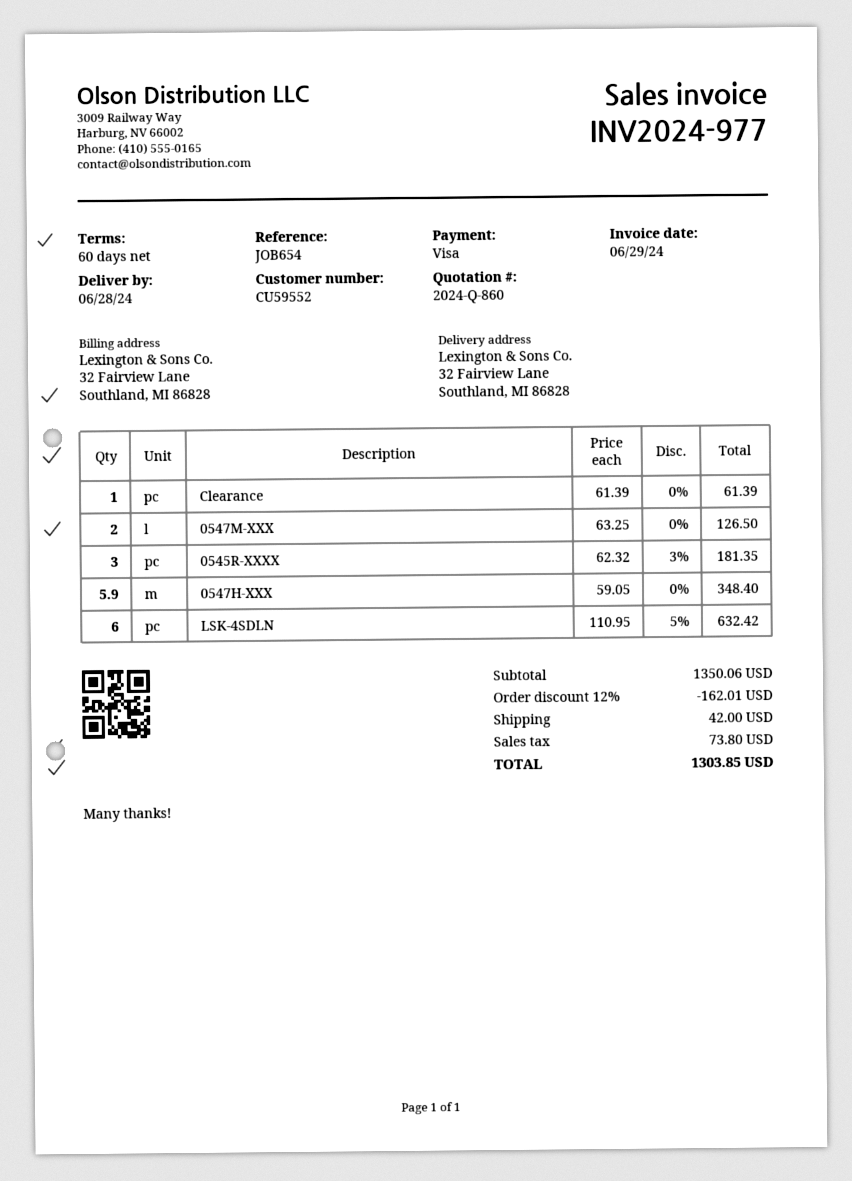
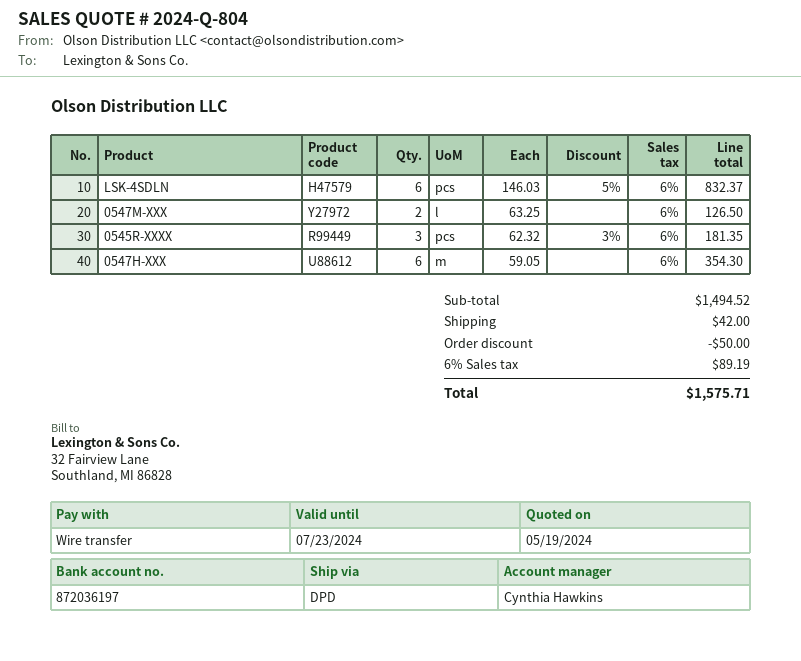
quote number: 2024-Q-860 -> 2024-Q-804
payment method: Visa -> bank transfer
Clearance: 1 x 61.39 = 61.39 -> none
0547H-XXX: 5.9 x 59.05 = 348.40 -> 6 x 59.05 = 354.30
LSK-4SDLN: 6 x 110.95 - 5% = 632.42 -> 6 x 146.03 - 5% = 832.37
subtotal: 1350.06 -> 1494.52
discount: 162.01 -> 50.00
tax: 73.80 -> 89.19
total: 1303.85 -> 1575.71

